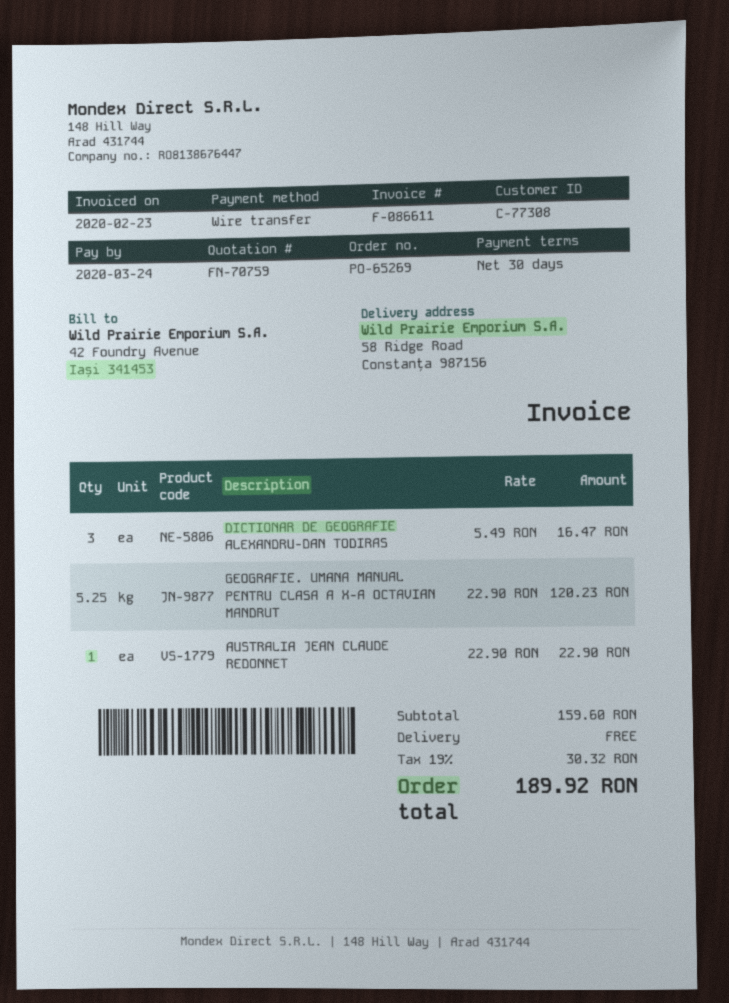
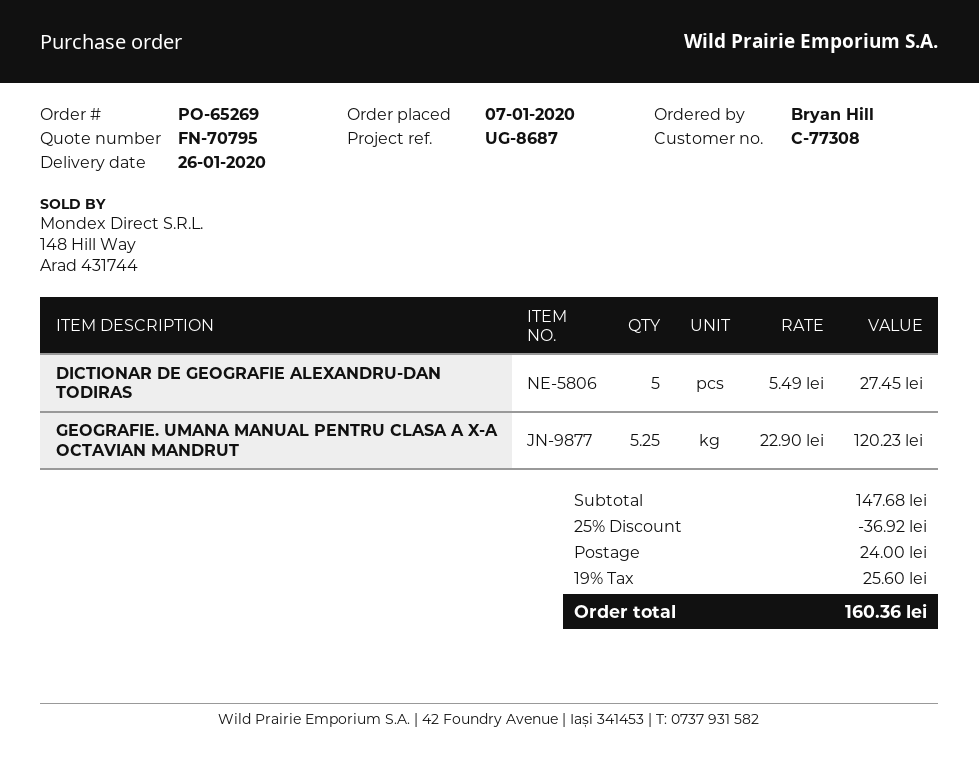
quote number: FN-70759 -> FN-70795
DICTIONAR DE GEOGRAFIE ALEXANDRU-DAN TODIRAS: 3 x 5.49 = 16.47 -> 5 x 5.49 = 27.45
AUSTRALIA JEAN CLAUDE REDONNET: 1 x 22.90 = 22.90 -> none
subtotal: 159.60 -> 147.68
discount: none -> 25% = 36.92
shipping: 0.00 -> 24.00
tax: 19% = 30.32 -> 19% = 25.60
total: 189.92 -> 160.36

